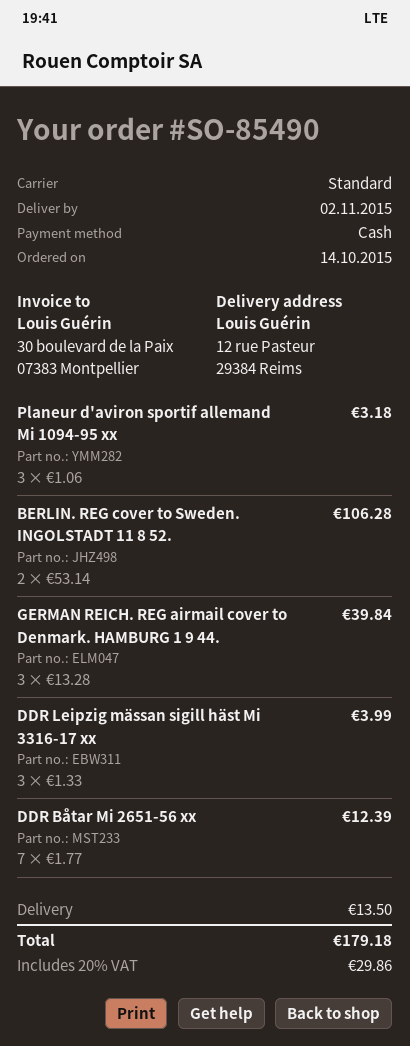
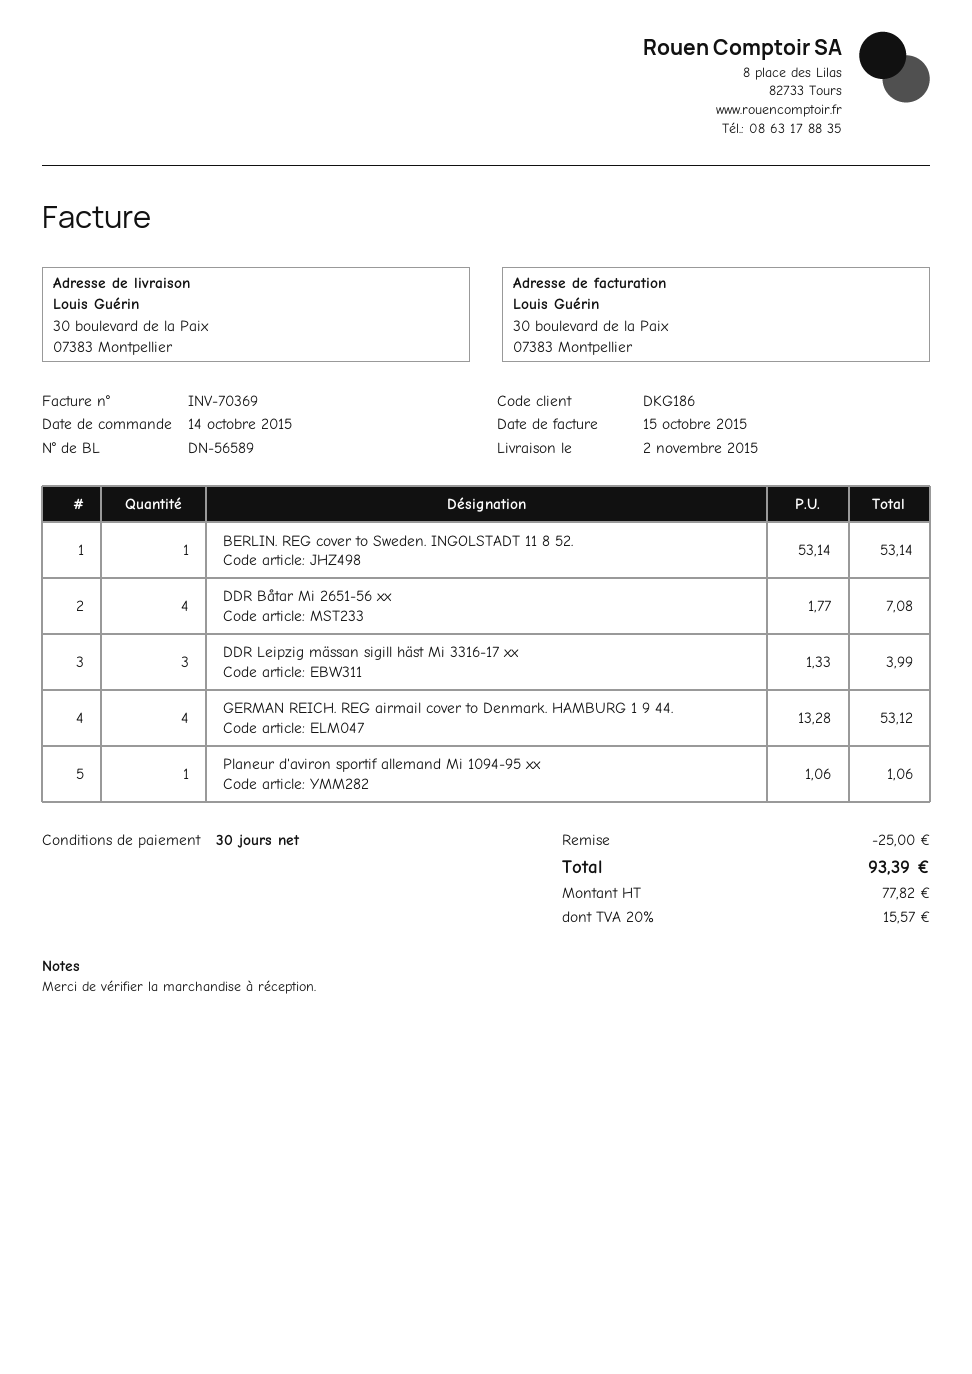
ship to: 12 rue Pasteur, 29384 Reims -> 30 boulevard de la Paix, 07383 Montpellier
Planeur d'aviron sportif allemand Mi 1094-95 xx: 3 x 1.06 = 3.18 -> 1 x 1.06 = 1.06
BERLIN. REG cover to Sweden. INGOLSTADT 11 8 52.: 2 x 53.14 = 106.28 -> 1 x 53.14 = 53.14
GERMAN REICH. REG airmail cover to Denmark. HAMBURG 1 9 44.: 3 x 13.28 = 39.84 -> 4 x 13.28 = 53.12
DDR Båtar Mi 2651-56 xx: 7 x 1.77 = 12.39 -> 4 x 1.77 = 7.08
discount: none -> 25.00
shipping: 13.50 -> none
tax: 20% = 29.86 -> 20% = 15.57
total: 179.18 -> 93.39

